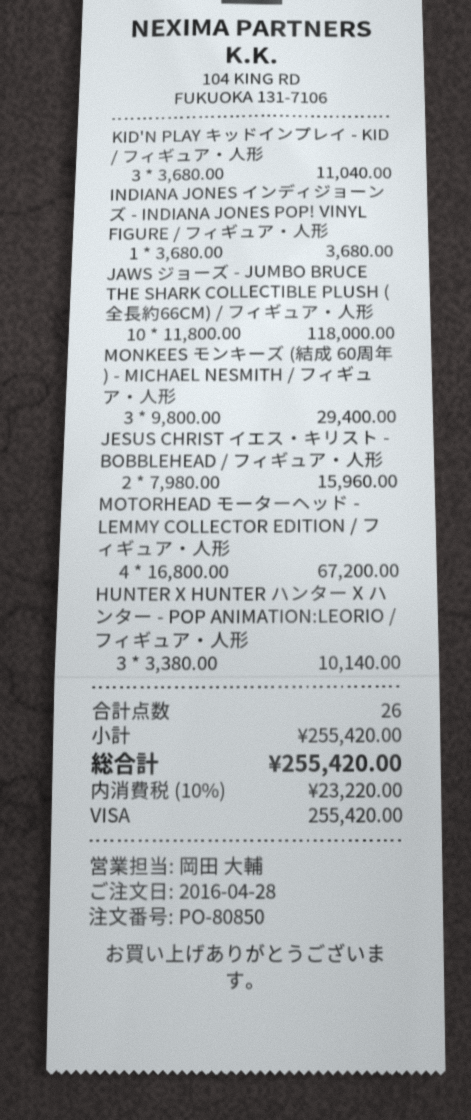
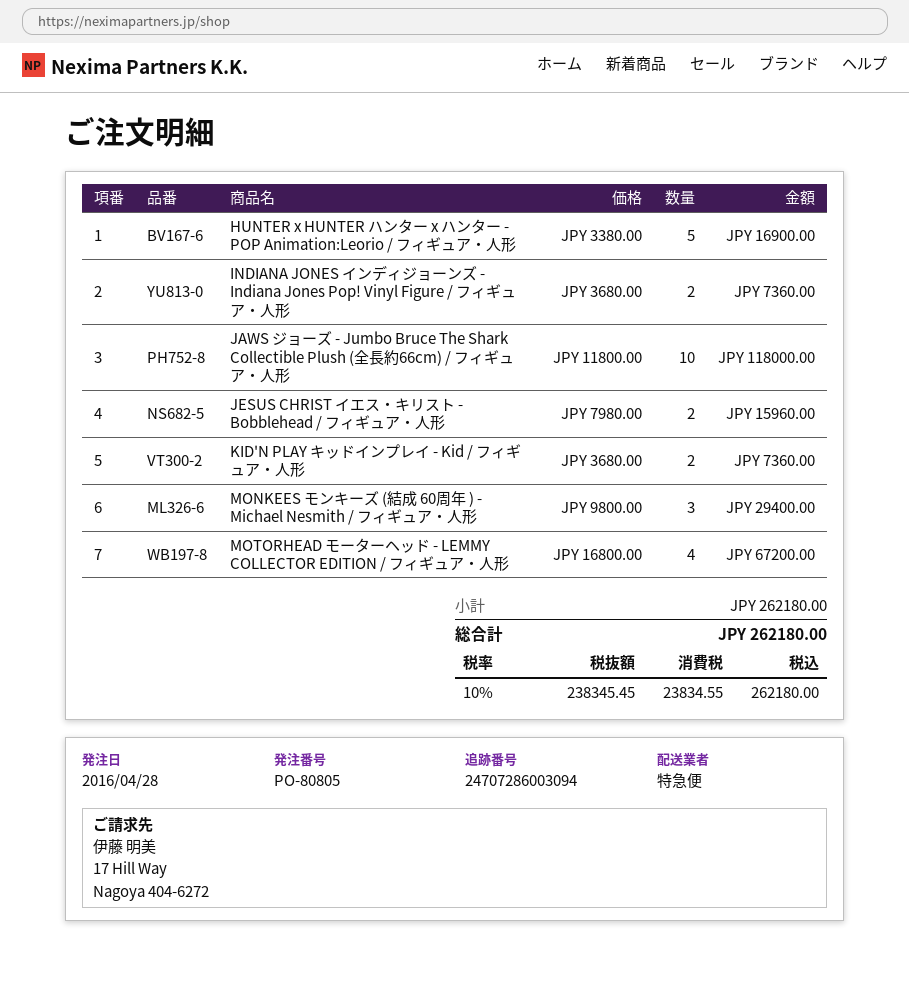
order number: PO-80850 -> PO-80805
KID'N PLAY キッドインプレイ - KID / フィギュア・人形: 3 x 3680.00 = 11040.00 -> 2 x 3680.00 = 7360.00
INDIANA JONES インディジョーンズ - INDIANA JONES POP! VINYL FIGURE / フィギュア・人形: 1 x 3680.00 = 3680.00 -> 2 x 3680.00 = 7360.00
HUNTER X HUNTER ハンター X ハンター - POP ANIMATION:LEORIO / フィギュア・人形: 3 x 3380.00 = 10140.00 -> 5 x 3380.00 = 16900.00
subtotal: 255420.00 -> 262180.00
tax: 10% = 23220.00 -> 10% = 23834.55
total: 255420.00 -> 262180.00

